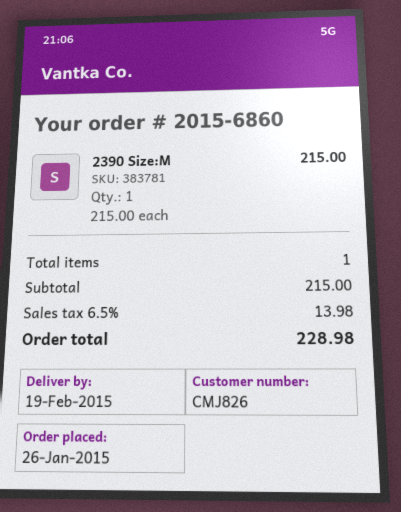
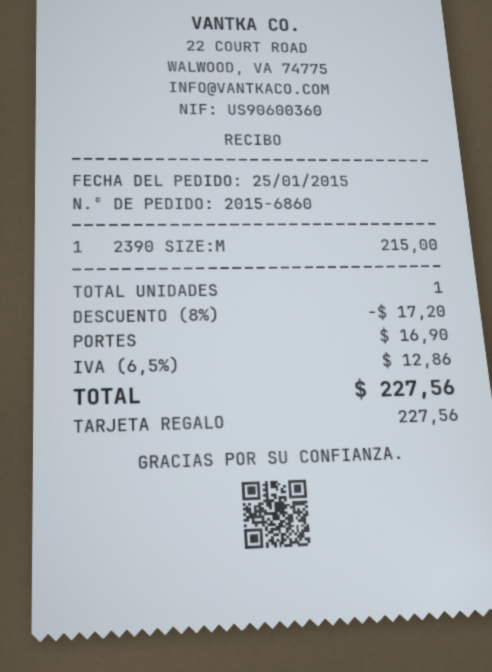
order date: 2015-01-26 -> 2015-01-25
discount: none -> 8% = 17.20
shipping: none -> 16.90
tax: 6.5% = 13.98 -> 6.5% = 12.86
total: 228.98 -> 227.56

